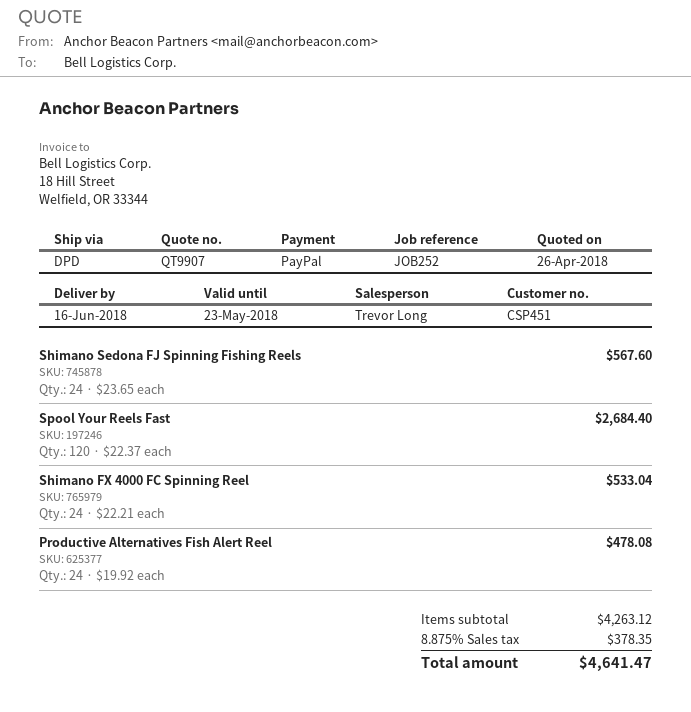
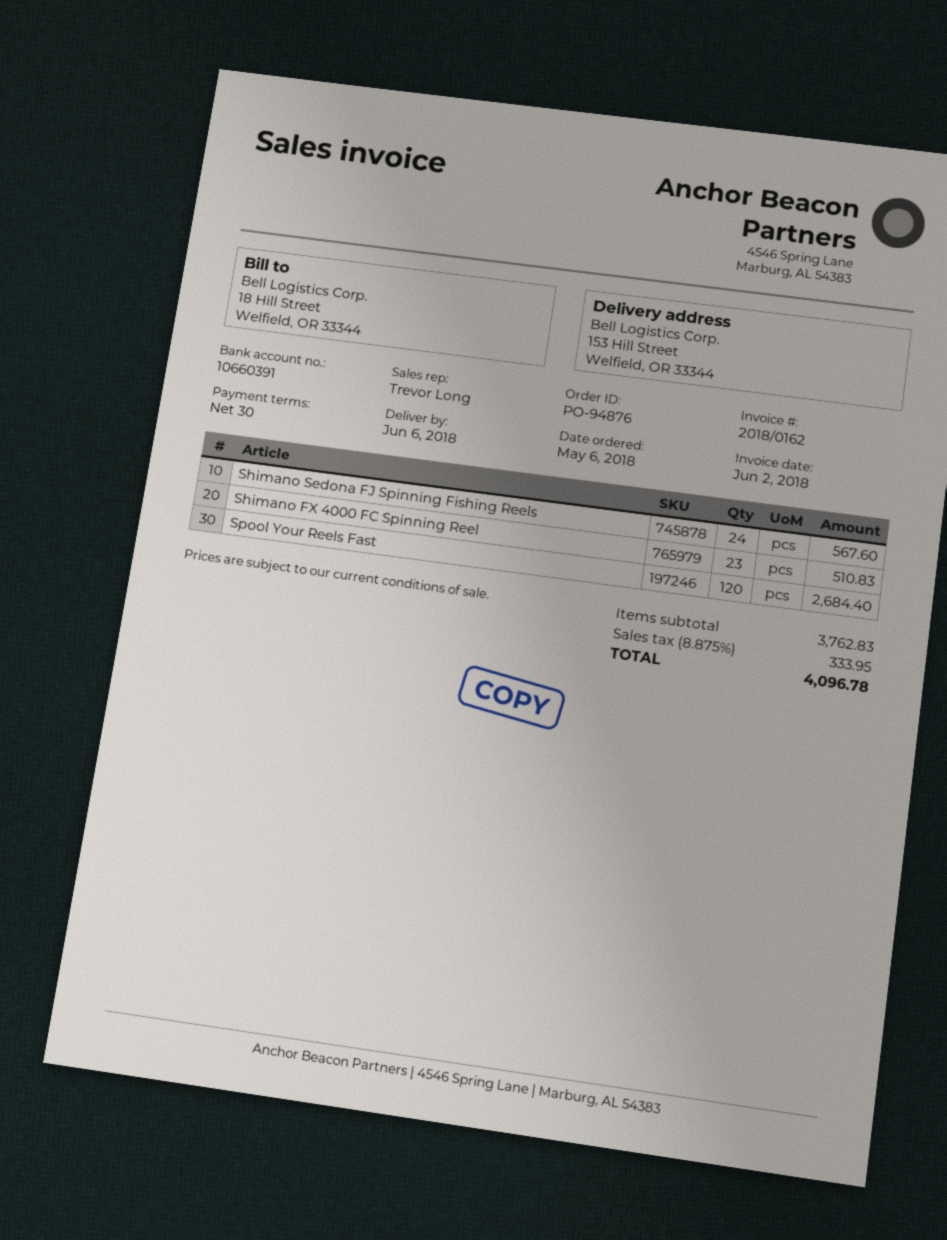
delivery date: 2018-06-16 -> 2018-06-06
Shimano FX 4000 FC Spinning Reel: 24 for 533.04 -> 23 for 510.83
Productive Alternatives Fish Alert Reel: 24 for 478.08 -> none
subtotal: 4263.12 -> 3762.83
tax: 8.875% = 378.35 -> 8.875% = 333.95
total: 4641.47 -> 4096.78

